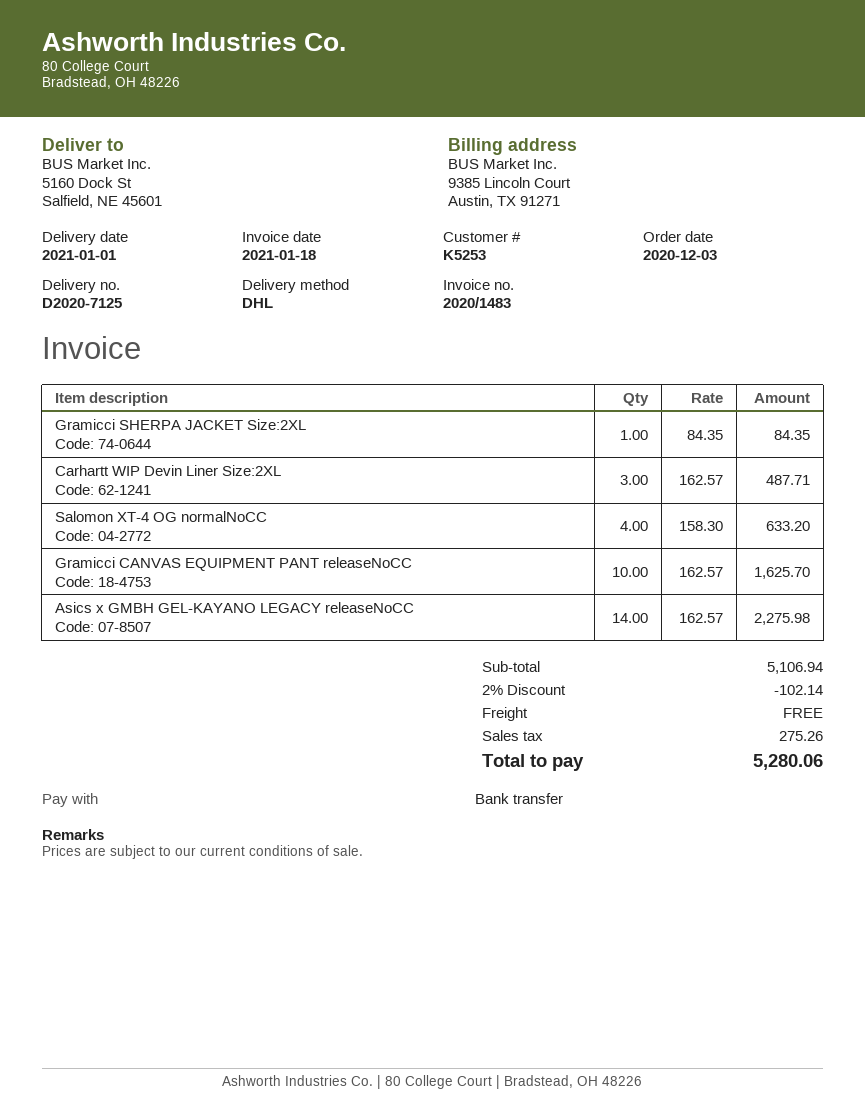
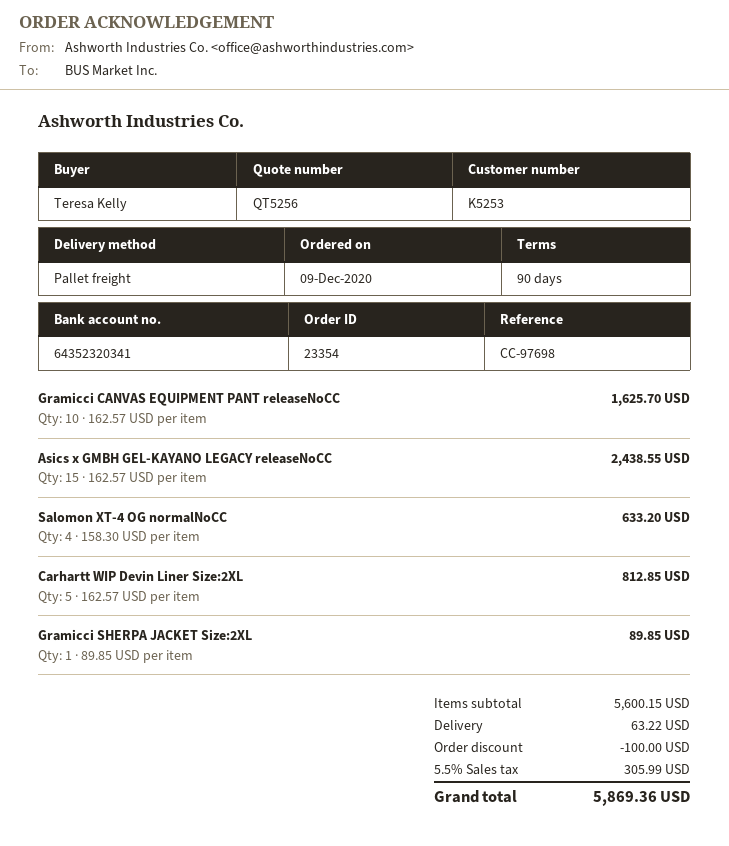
order date: 2020-12-03 -> 2020-12-09
shipping method: DHL -> pallet freight
Gramicci SHERPA JACKET Size:2XL: 1 x 84.35 = 84.35 -> 1 x 89.85 = 89.85
Carhartt WIP Devin Liner Size:2XL: 3 x 162.57 = 487.71 -> 5 x 162.57 = 812.85
Asics x GMBH GEL-KAYANO LEGACY releaseNoCC: 14 x 162.57 = 2275.98 -> 15 x 162.57 = 2438.55
subtotal: 5106.94 -> 5600.15
discount: 102.14 -> 100.00
shipping: 0.00 -> 63.22
tax: 275.26 -> 305.99
total: 5280.06 -> 5869.36

